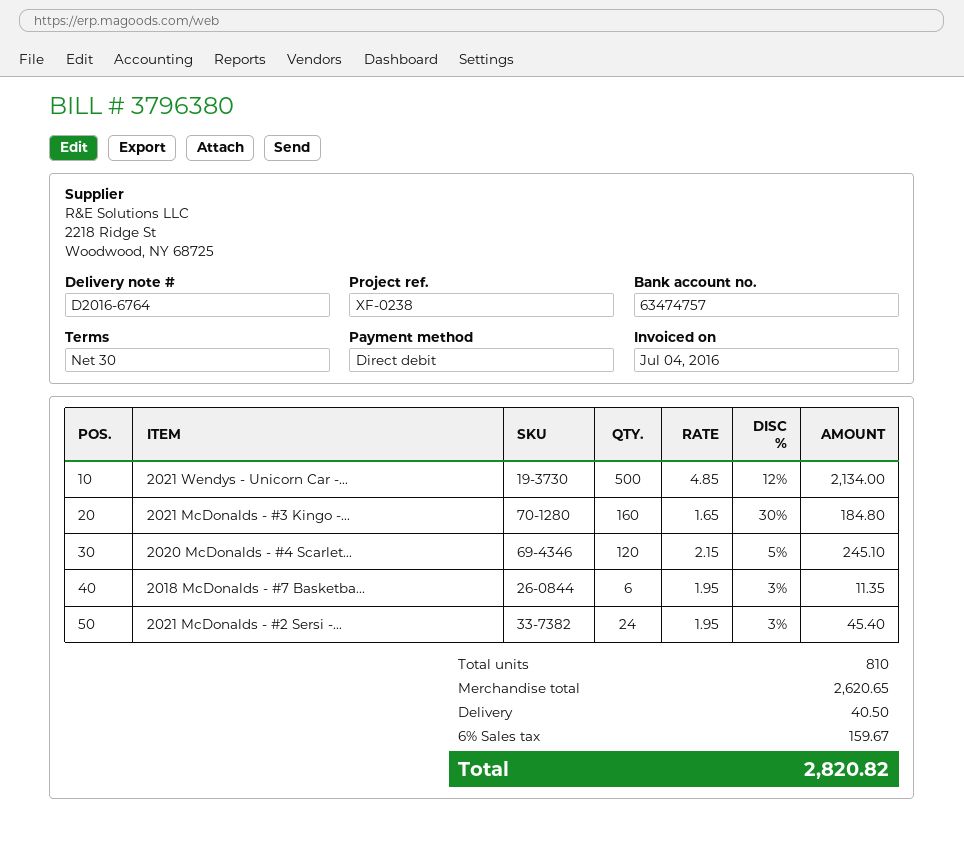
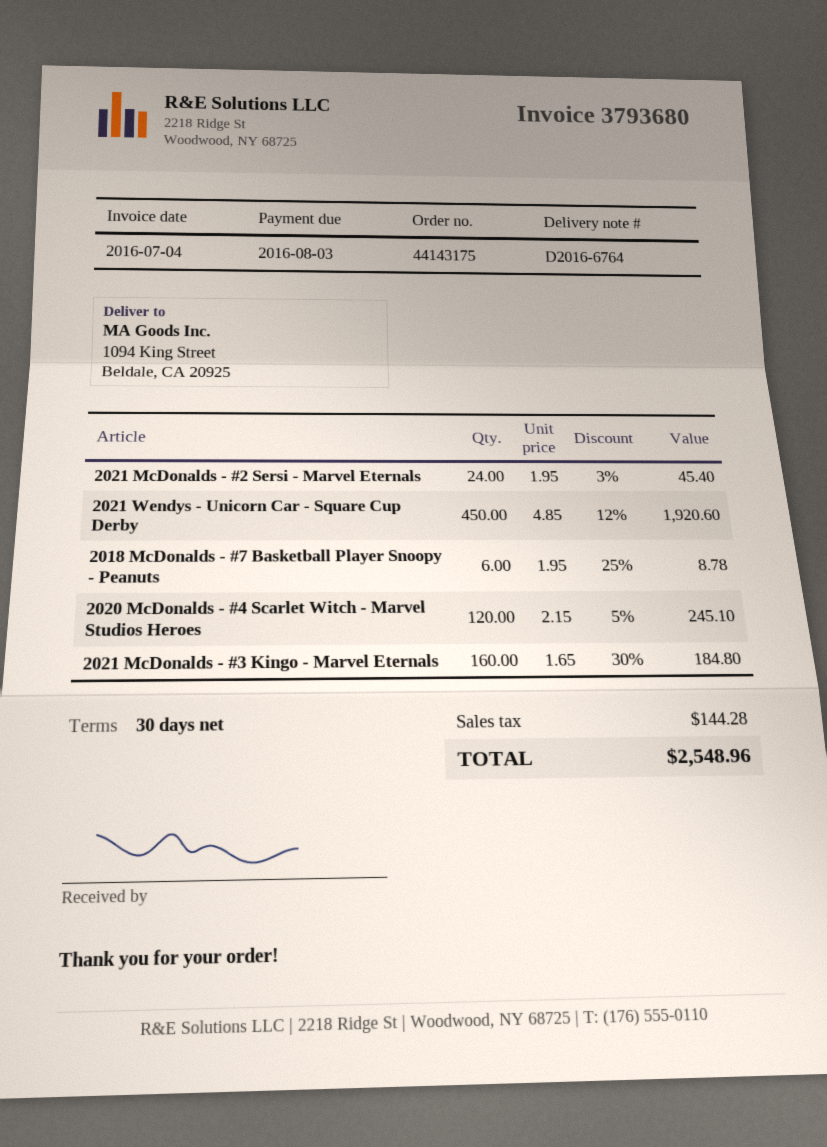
invoice number: 3796380 -> 3793680
2021 Wendys - Unicorn Car -...: 500 x 4.85 - 12% = 2134.00 -> 450 x 4.85 - 12% = 1920.60
2018 McDonalds - #7 Basketba...: 6 x 1.95 - 3% = 11.35 -> 6 x 1.95 - 25% = 8.78
shipping: 40.50 -> none
tax: 159.67 -> 144.28
total: 2820.82 -> 2548.96

